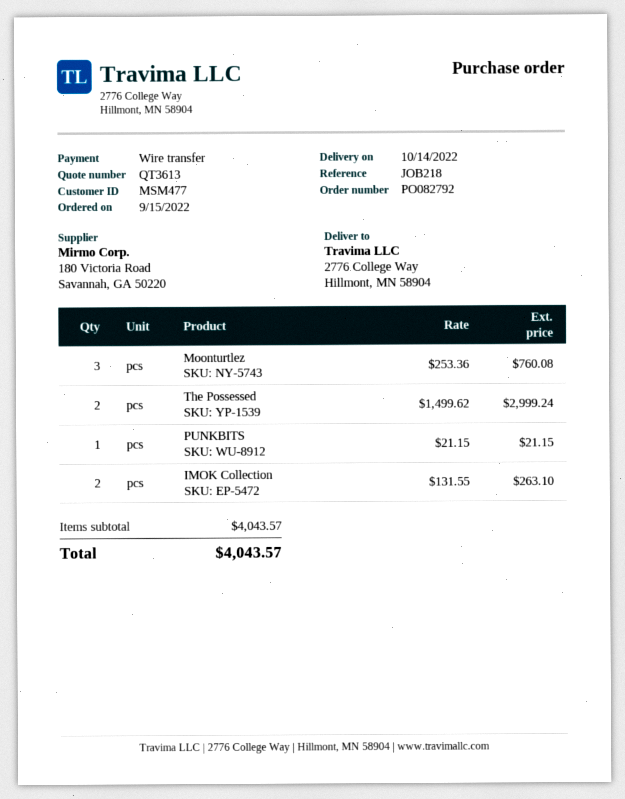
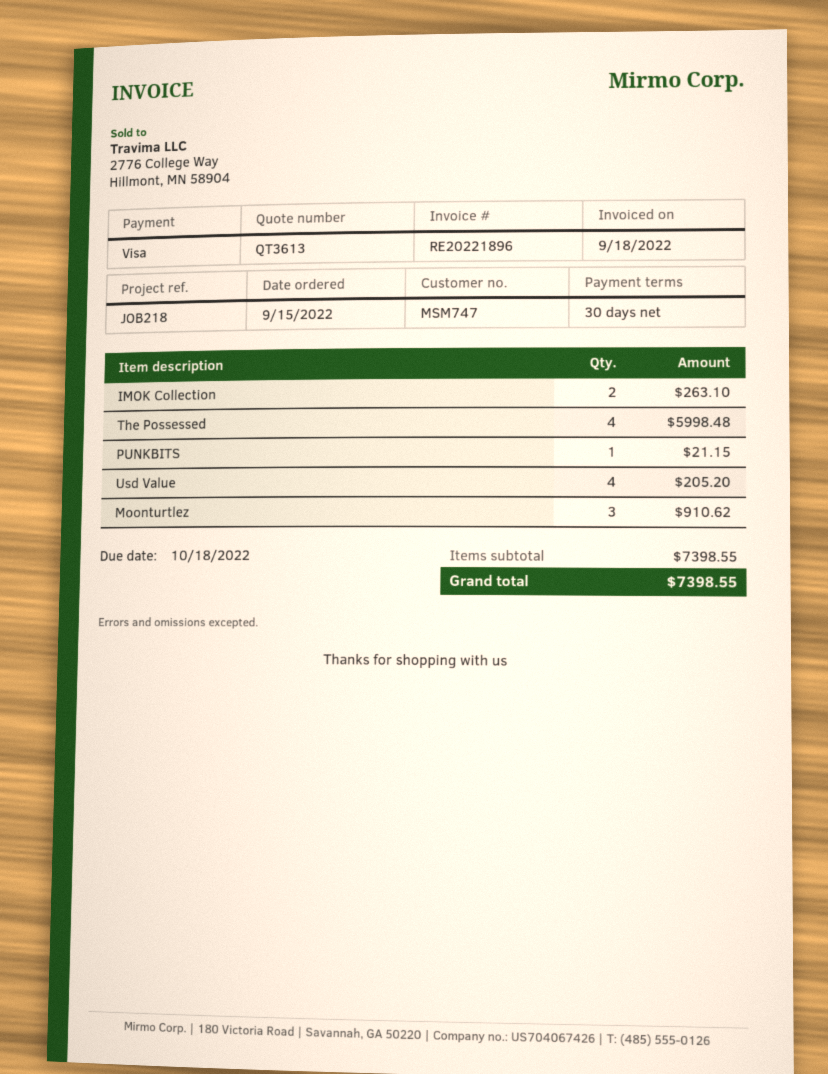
customer number: MSM477 -> MSM747
payment method: bank transfer -> Visa
Moonturtlez: 3 for 760.08 -> 3 for 910.62
The Possessed: 2 for 2999.24 -> 4 for 5998.48
Usd Value: none -> 4 for 205.20
subtotal: 4043.57 -> 7398.55
total: 4043.57 -> 7398.55

